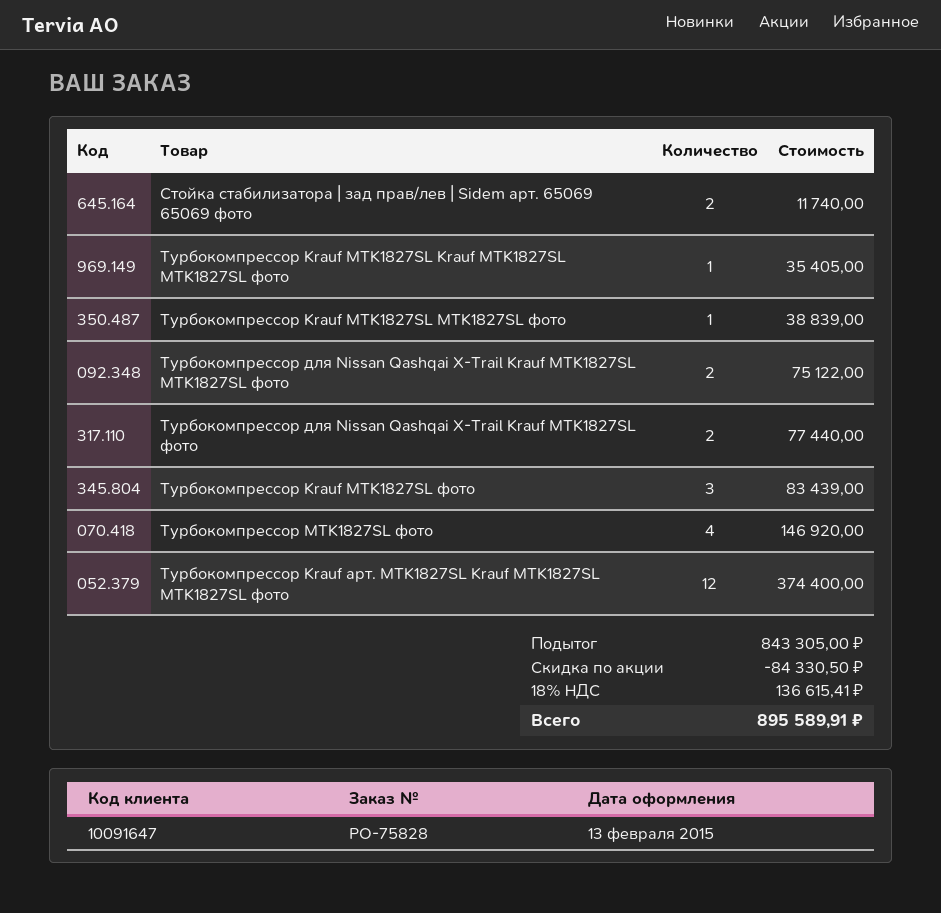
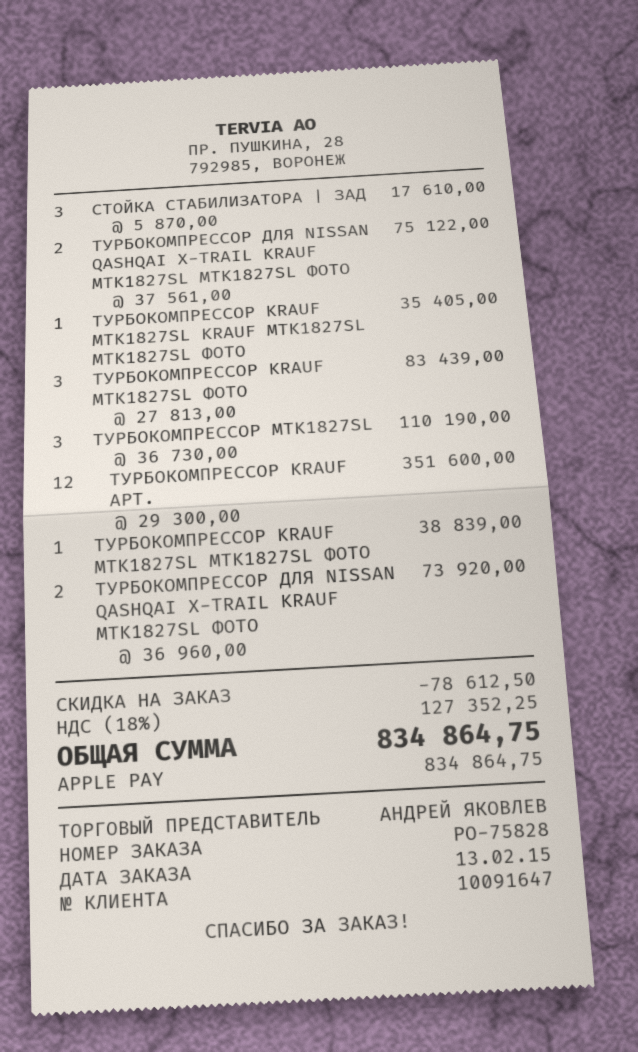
Стойка стабилизатора | зад прав/лев | Sidem арт. 65069 65069 фото: 2 for 11740.00 -> 3 for 17610.00
Турбокомпрессор для Nissan Qashqai X-Trail Krauf MTK1827SL фото: 2 for 77440.00 -> 2 for 73920.00
Турбокомпрессор MTK1827SL фото: 4 for 146920.00 -> 3 for 110190.00
Турбокомпрессор Krauf арт. MTK1827SL Krauf MTK1827SL MTK1827SL фото: 12 for 374400.00 -> 12 for 351600.00
discount: 84330.50 -> 78612.50
tax: 18% = 136615.41 -> 18% = 127352.25
total: 895589.91 -> 834864.75

